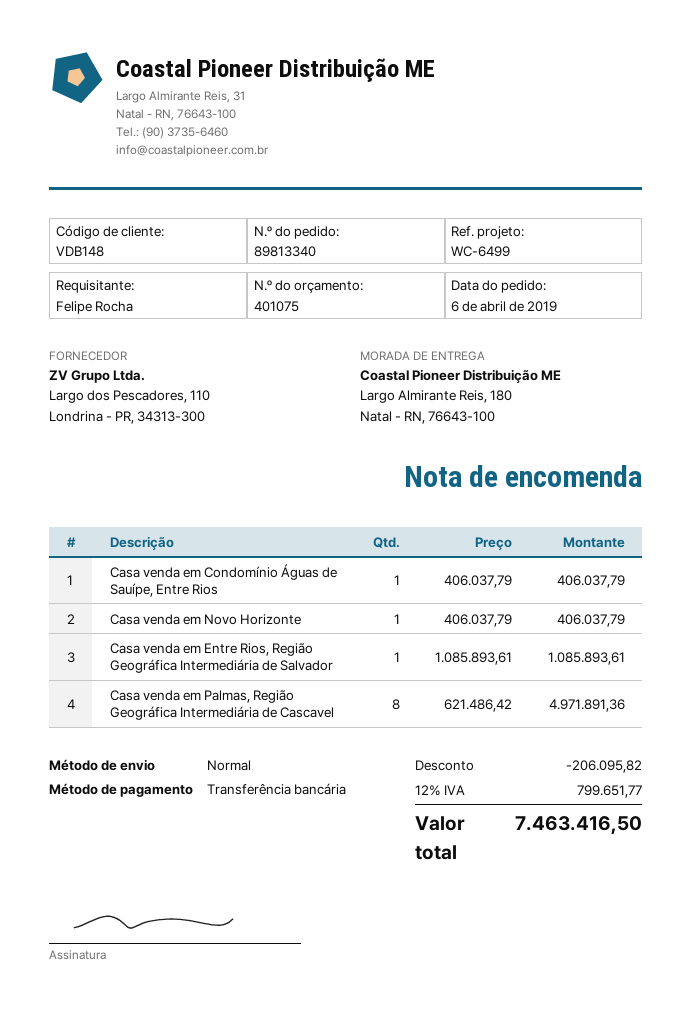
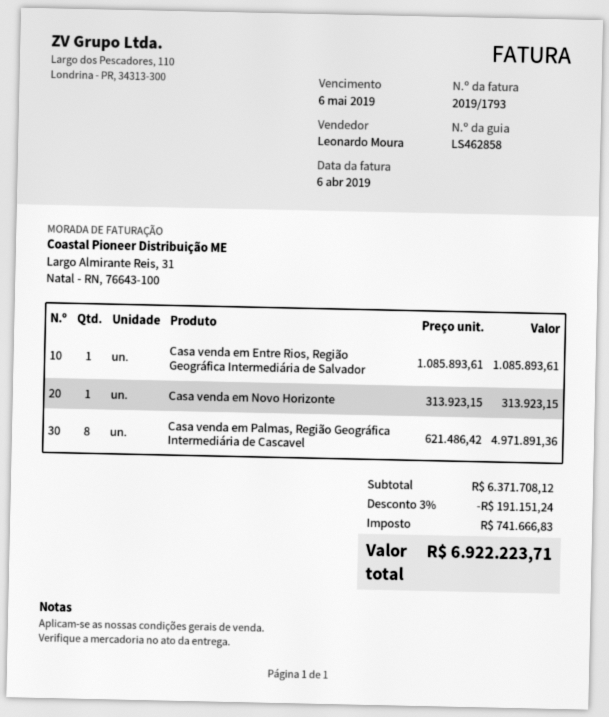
Casa venda em Condomínio Águas de Sauípe, Entre Rios: 1 x 406037.79 = 406037.79 -> none
Casa venda em Novo Horizonte: 1 x 406037.79 = 406037.79 -> 1 x 313923.15 = 313923.15
discount: 206095.82 -> 191151.24
tax: 799651.77 -> 741666.83
total: 7463416.50 -> 6922223.71

